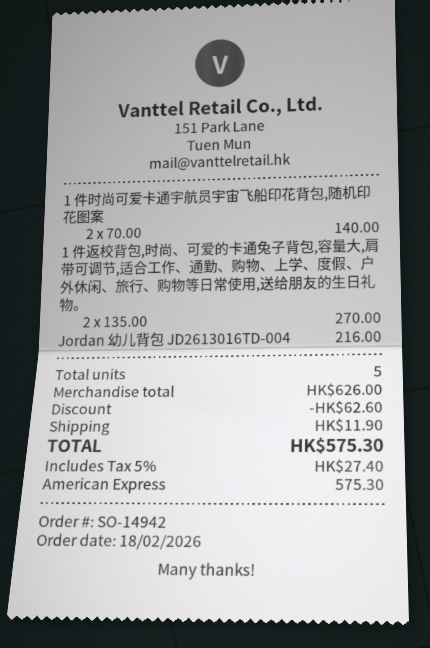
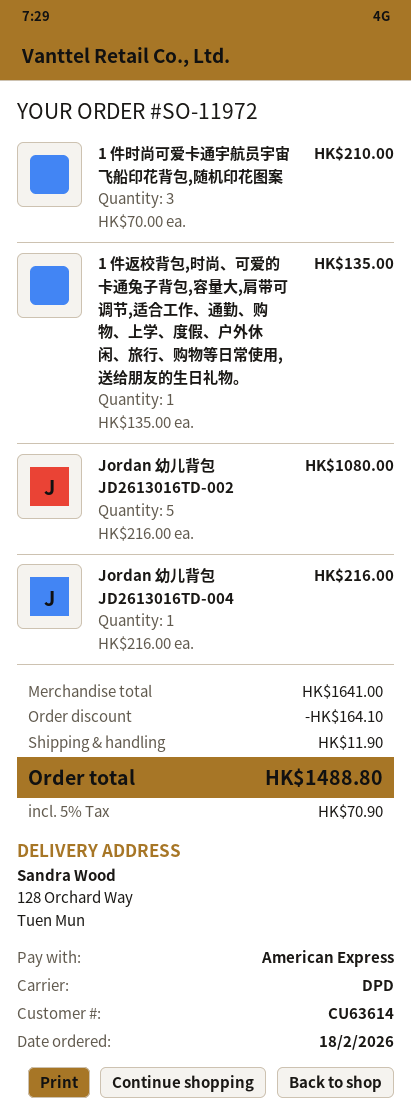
order number: SO-14942 -> SO-11972
1 件时尚可爱卡通宇航员宇宙飞船印花背包,随机印花图案: 2 x 70.00 = 140.00 -> 3 x 70.00 = 210.00
1 件返校背包,时尚、可爱的卡通兔子背包,容量大,肩带可调节,适合工作、通勤、购物、上学、度假、户外休闲、旅行、购物等日常使用,送给朋友的生日礼物。: 2 x 135.00 = 270.00 -> 1 x 135.00 = 135.00
Jordan 幼儿背包 JD2613016TD-002: none -> 5 x 216.00 = 1080.00
subtotal: 626.00 -> 1641.00
discount: 62.60 -> 164.10
tax: 5% = 27.40 -> 5% = 70.90
total: 575.30 -> 1488.80

